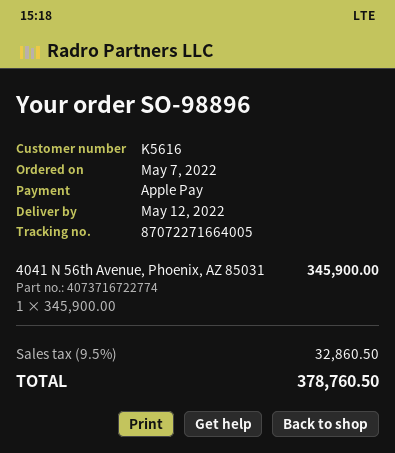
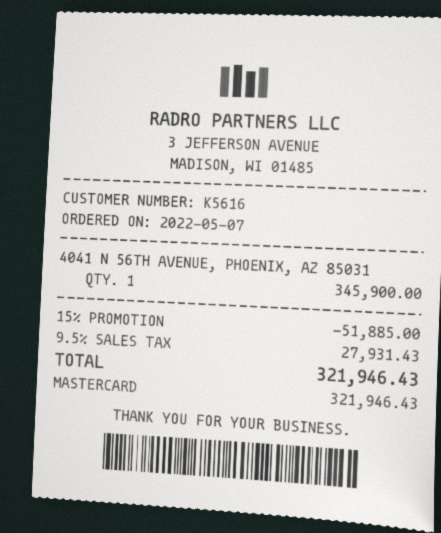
payment method: Apple Pay -> Mastercard
discount: none -> 15% = 51885.00
tax: 9.5% = 32860.50 -> 9.5% = 27931.43
total: 378760.50 -> 321946.43

